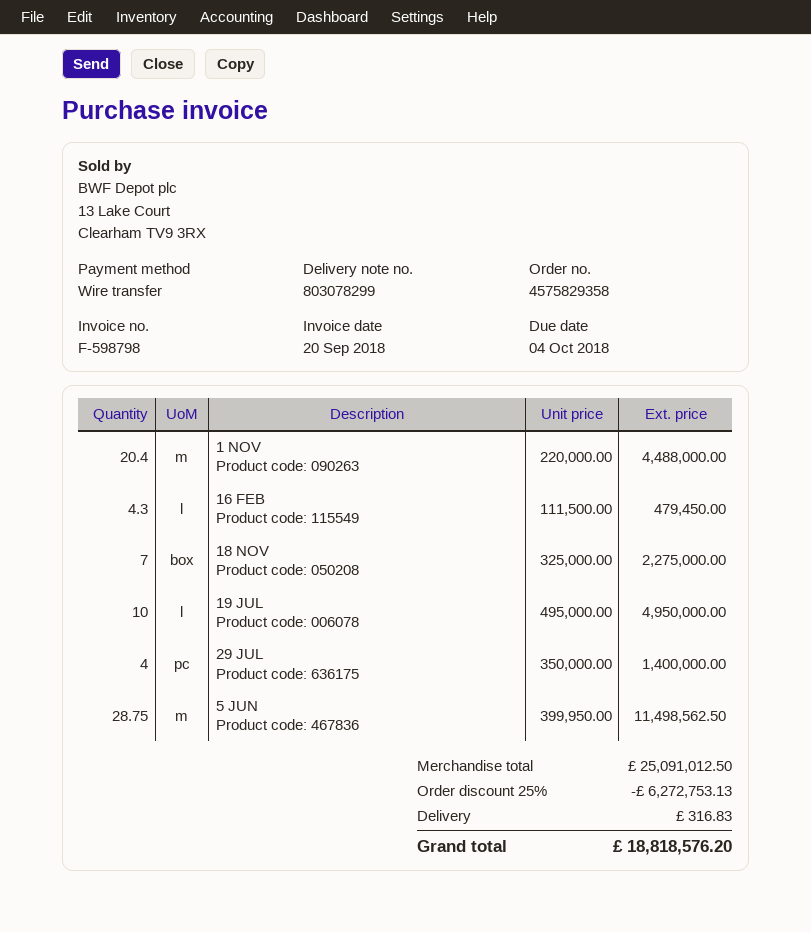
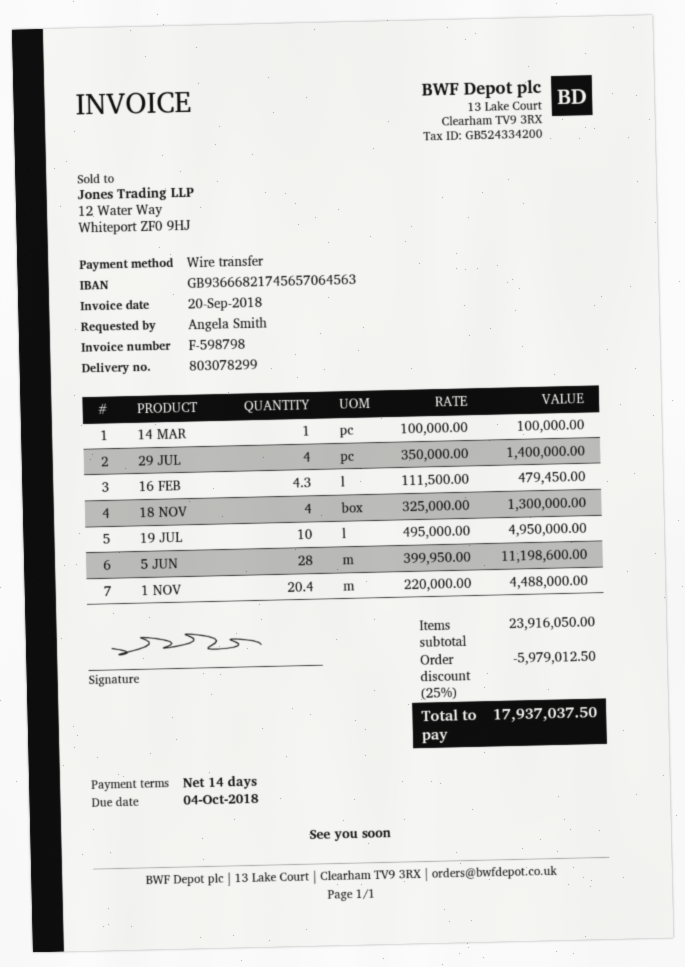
18 NOV: 7 x 325000.00 = 2275000.00 -> 4 x 325000.00 = 1300000.00
5 JUN: 28.75 x 399950.00 = 11498562.50 -> 28 x 399950.00 = 11198600.00
14 MAR: none -> 1 x 100000.00 = 100000.00
subtotal: 25091012.50 -> 23916050.00
discount: 25% = 6272753.13 -> 25% = 5979012.50
shipping: 316.83 -> none
total: 18818576.20 -> 17937037.50

